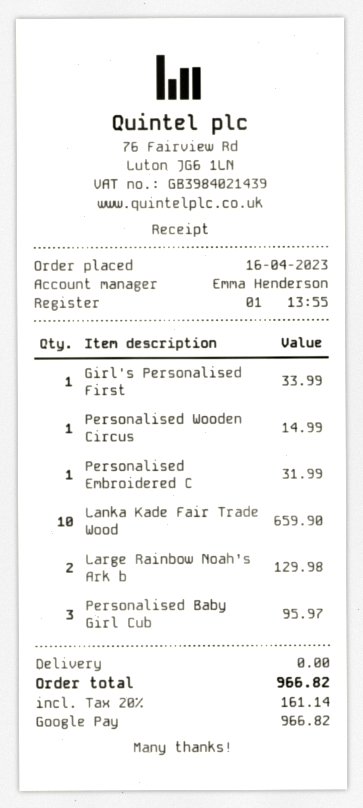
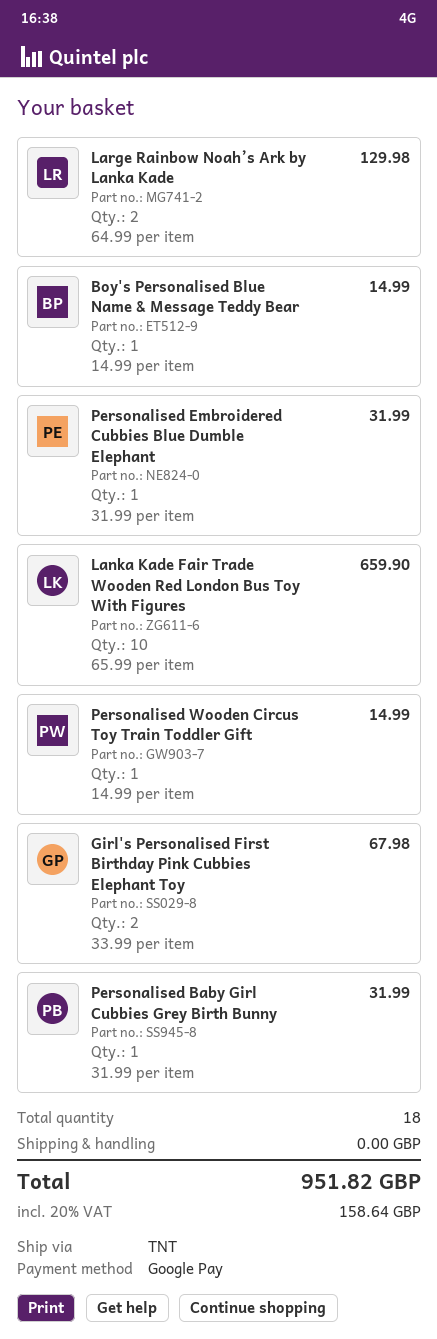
Girl's Personalised First: 1 for 33.99 -> 2 for 67.98
Personalised Baby Girl Cub: 3 for 95.97 -> 1 for 31.99
Boy's Personalised Blue Name & Message Teddy Bear: none -> 1 for 14.99
tax: 20% = 161.14 -> 20% = 158.64
total: 966.82 -> 951.82

